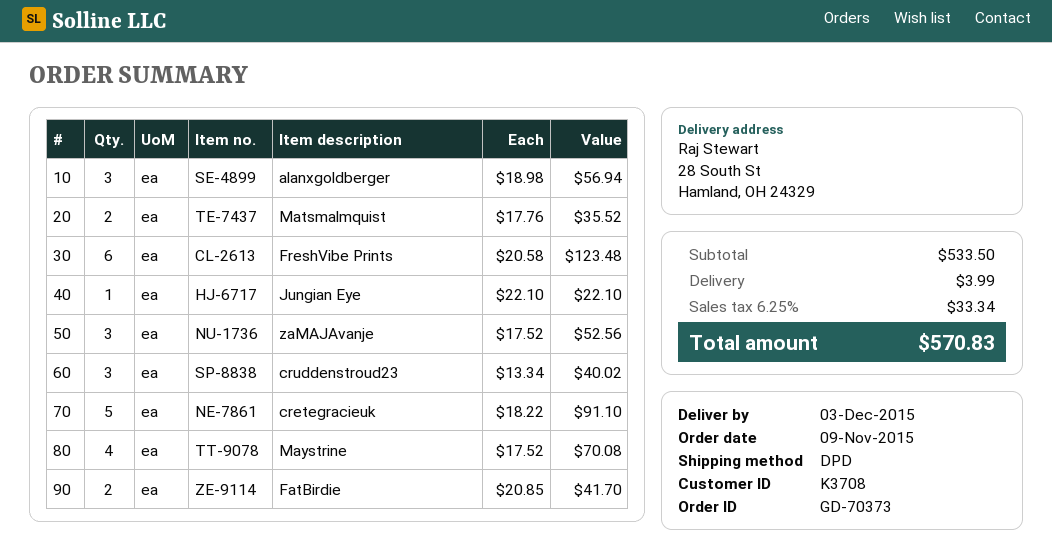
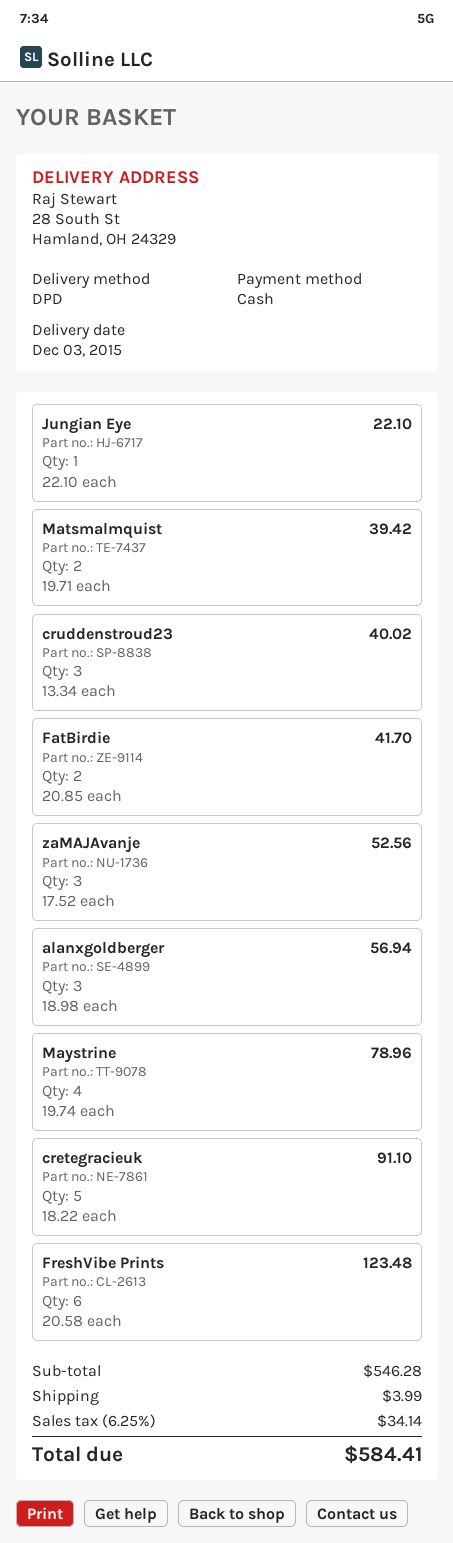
Matsmalmquist: 2 x 17.76 = 35.52 -> 2 x 19.71 = 39.42
Maystrine: 4 x 17.52 = 70.08 -> 4 x 19.74 = 78.96
subtotal: 533.50 -> 546.28
tax: 6.25% = 33.34 -> 6.25% = 34.14
total: 570.83 -> 584.41

